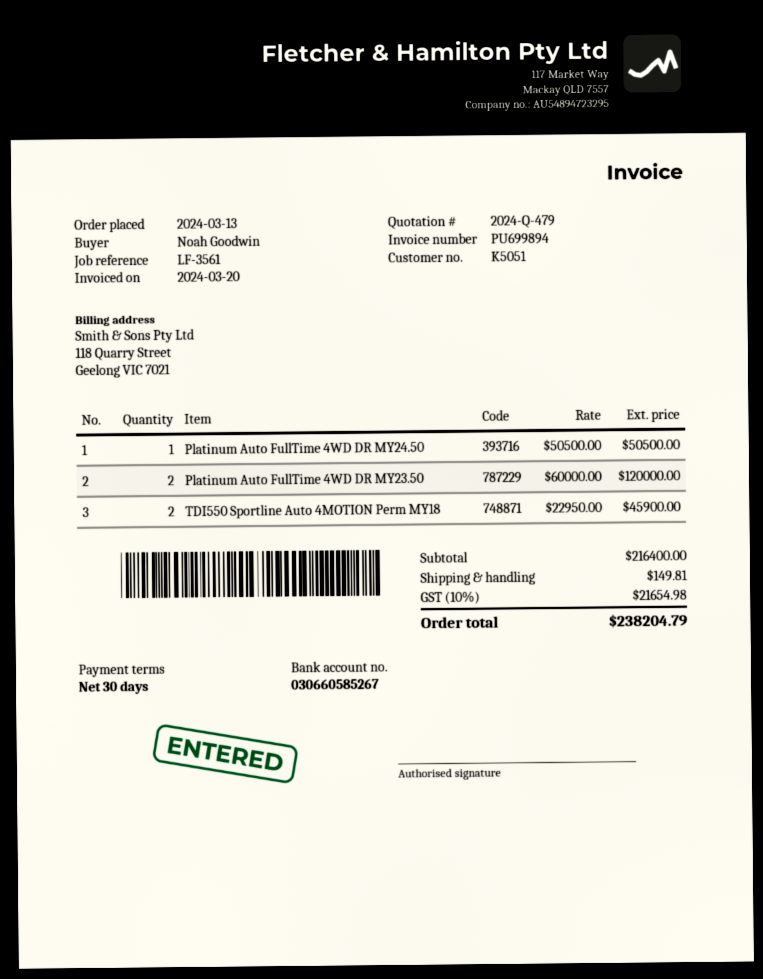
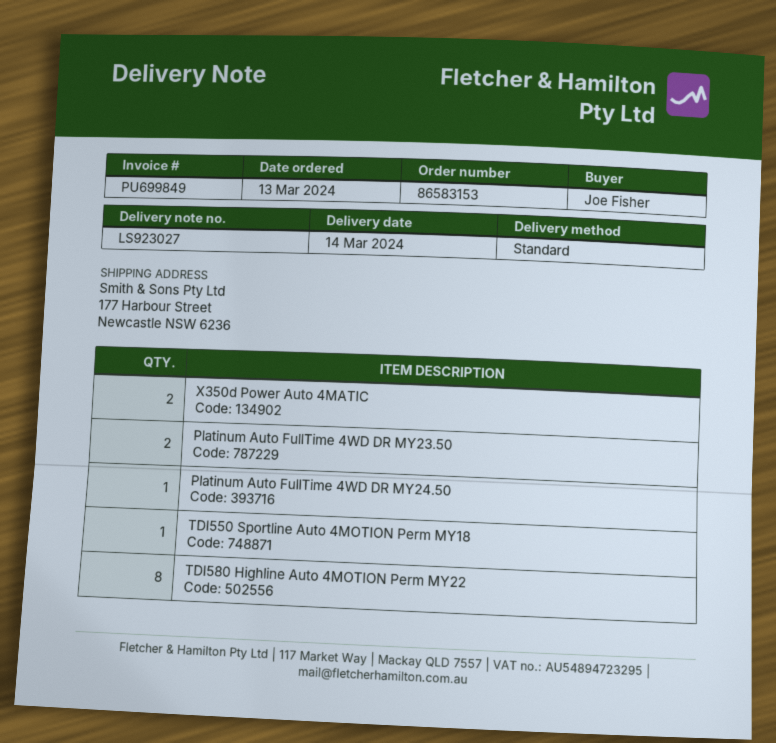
invoice number: PU699894 -> PU699849
ordered by: Noah Goodwin -> Joe Fisher
TDI550 Sportline Auto 4MOTION Perm MY18: 2 -> 1
X350d Power Auto 4MATIC: none -> 2
TDI580 Highline Auto 4MOTION Perm MY22: none -> 8

